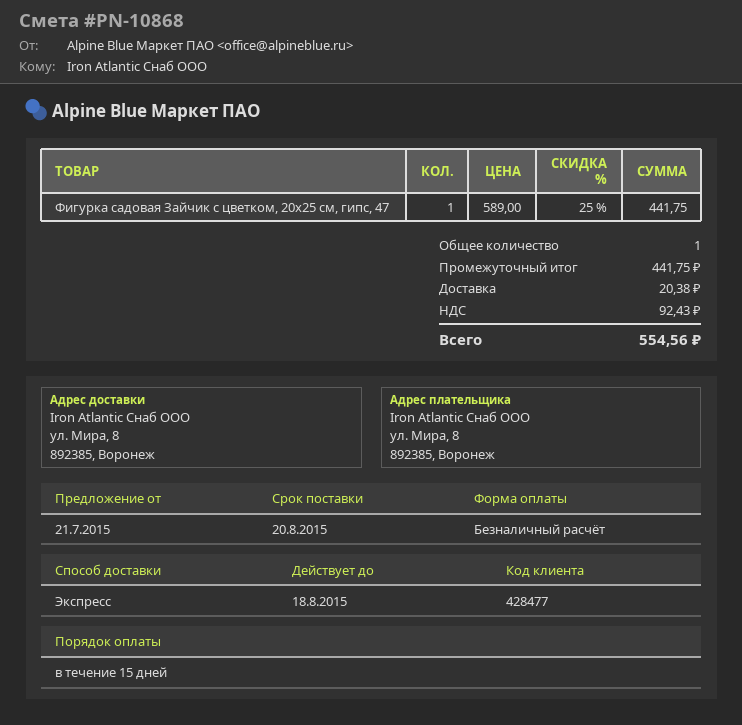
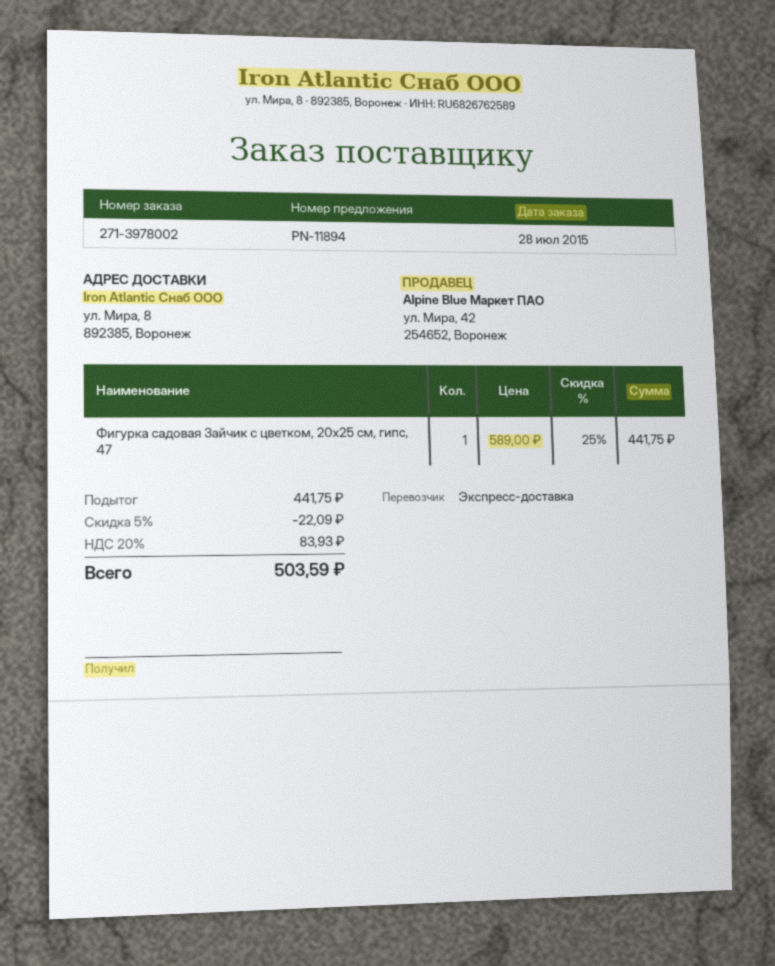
quote number: PN-10868 -> PN-11894
discount: none -> 5% = 22.09
shipping: 20.38 -> none
tax: 92.43 -> 83.93
total: 554.56 -> 503.59

